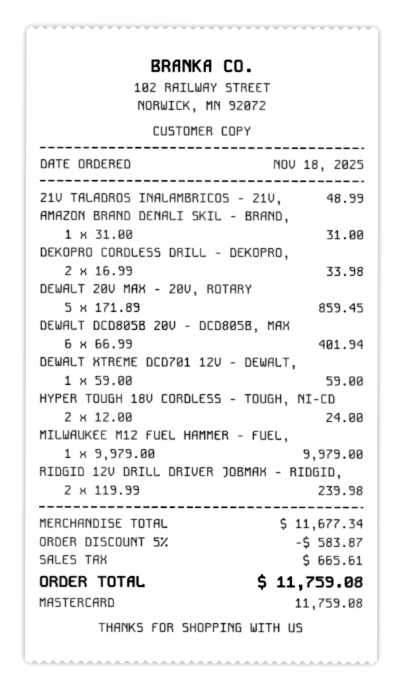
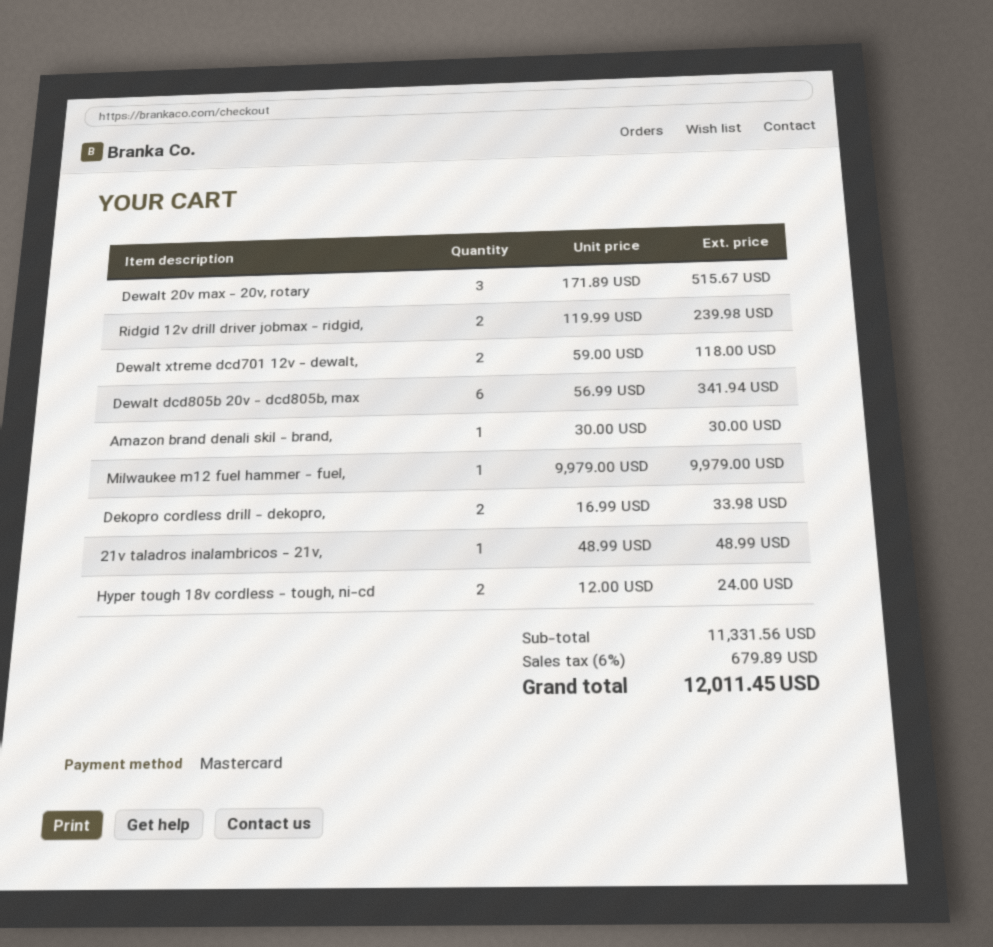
AMAZON BRAND DENALI SKIL - BRAND,: 1 x 31.00 = 31.00 -> 1 x 30.00 = 30.00
DEWALT 20V MAX - 20V, ROTARY: 5 x 171.89 = 859.45 -> 3 x 171.89 = 515.67
DEWALT DCD805B 20V - DCD805B, MAX: 6 x 66.99 = 401.94 -> 6 x 56.99 = 341.94
DEWALT XTREME DCD701 12V - DEWALT,: 1 x 59.00 = 59.00 -> 2 x 59.00 = 118.00
subtotal: 11677.34 -> 11331.56
discount: 5% = 583.87 -> none
tax: 665.61 -> 679.89
total: 11759.08 -> 12011.45

